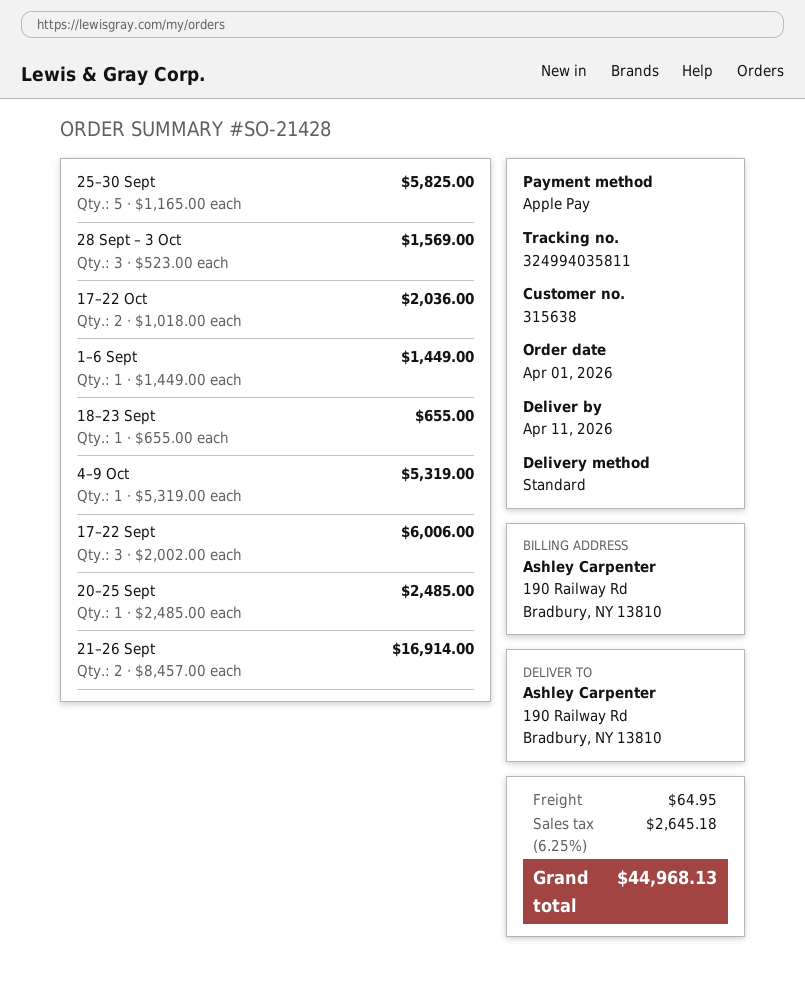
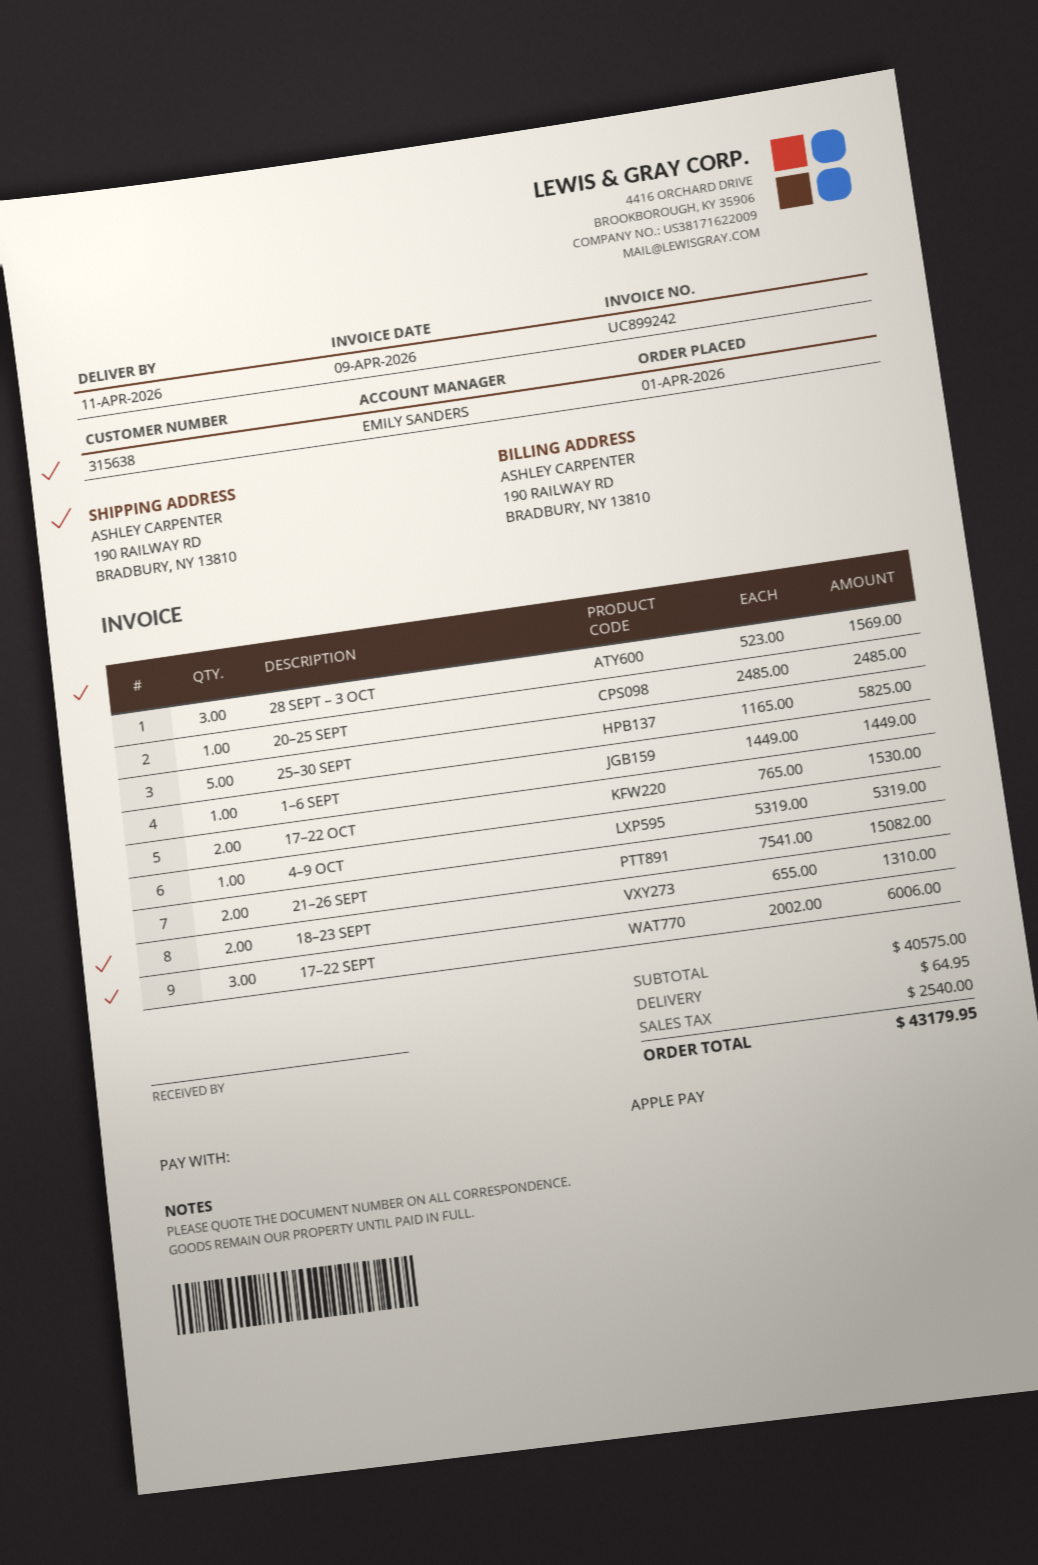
17–22 Oct: 2 x 1018.00 = 2036.00 -> 2 x 765.00 = 1530.00
18–23 Sept: 1 x 655.00 = 655.00 -> 2 x 655.00 = 1310.00
21–26 Sept: 2 x 8457.00 = 16914.00 -> 2 x 7541.00 = 15082.00
tax: 2645.18 -> 2540.00
total: 44968.13 -> 43179.95

